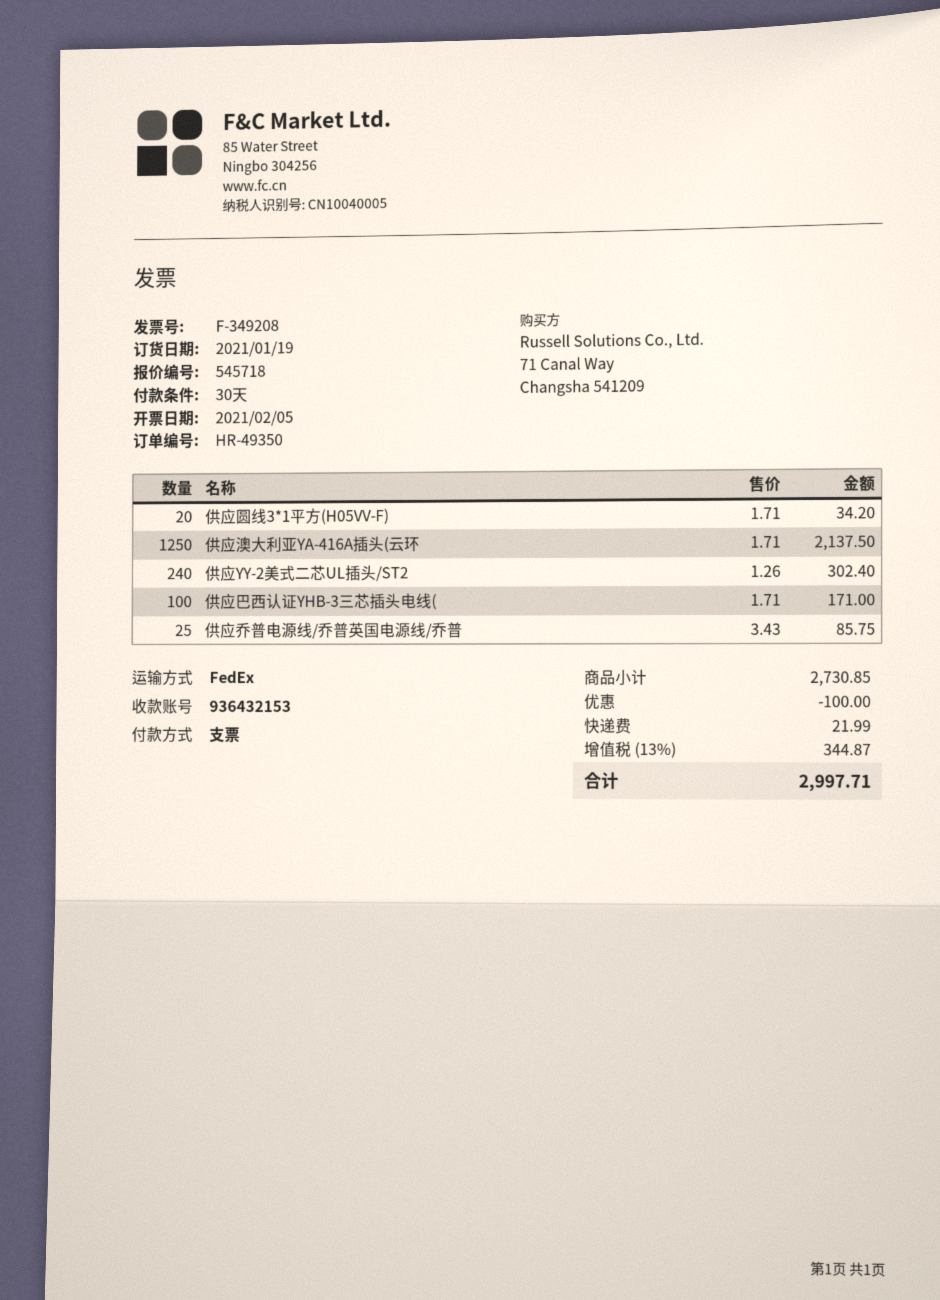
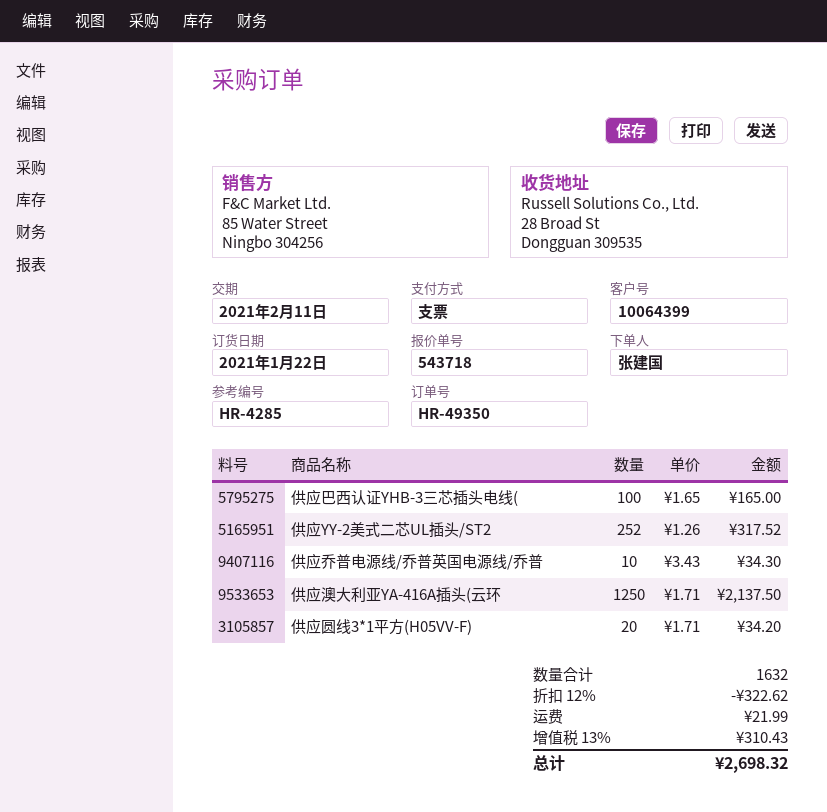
quote number: 545718 -> 543718
order date: 2021-01-19 -> 2021-01-22
供应YY-2美式二芯UL插头/ST2: 240 x 1.26 = 302.40 -> 252 x 1.26 = 317.52
供应巴西认证YHB-3三芯插头电线(: 100 x 1.71 = 171.00 -> 100 x 1.65 = 165.00
供应乔普电源线/乔普英国电源线/乔普: 25 x 3.43 = 85.75 -> 10 x 3.43 = 34.30
discount: 100.00 -> 322.62
tax: 13% = 344.87 -> 13% = 310.43
total: 2997.71 -> 2698.32

